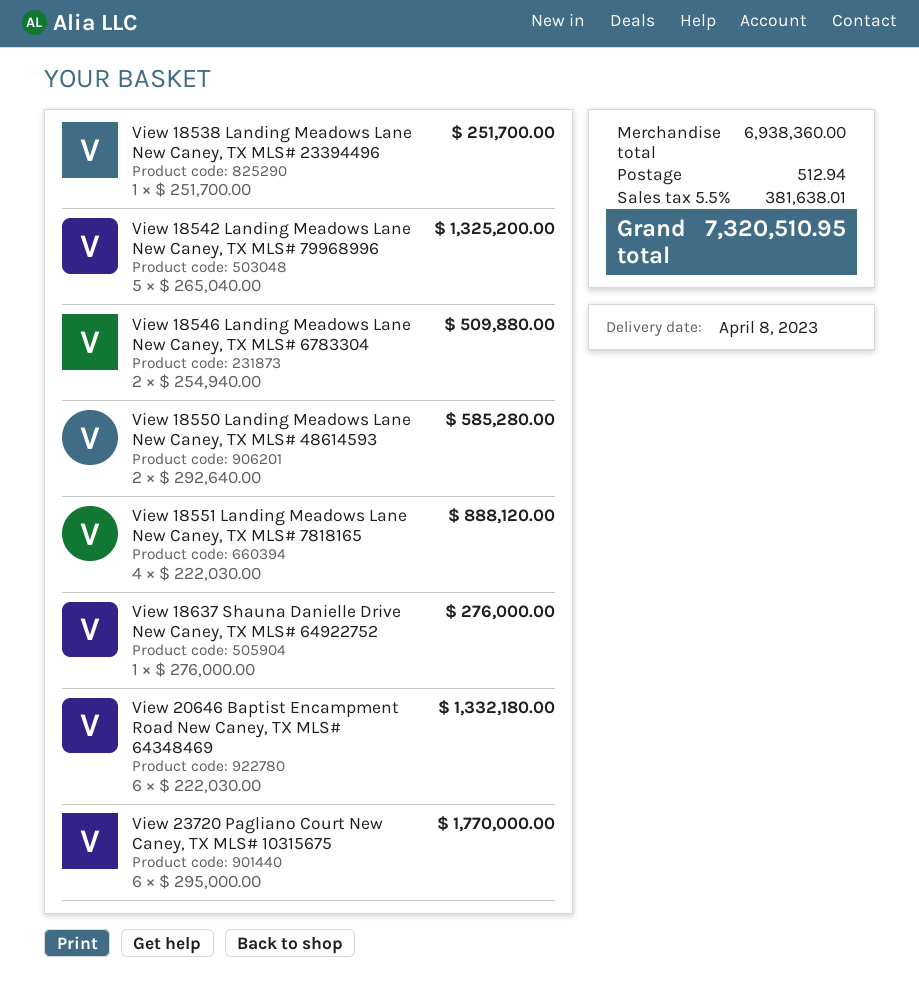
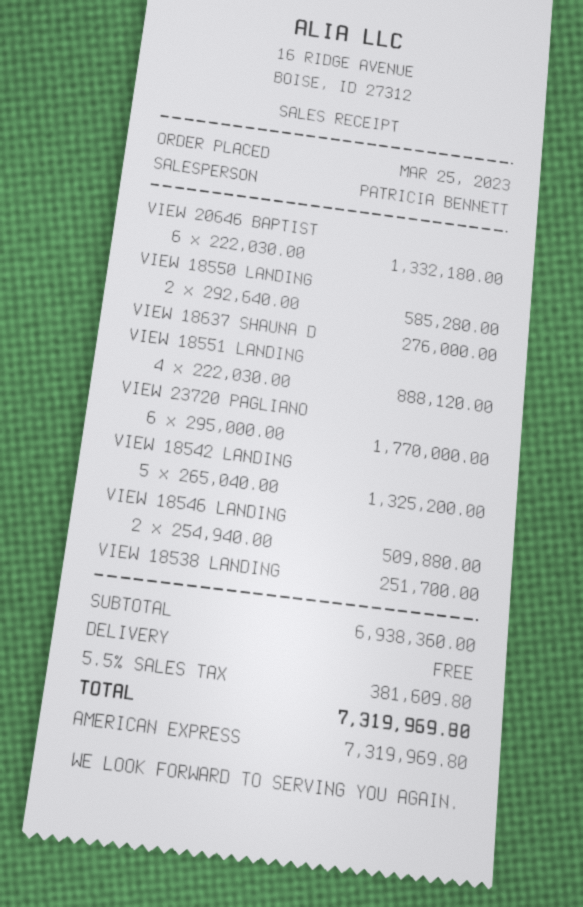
shipping: 512.94 -> 0.00
tax: 5.5% = 381638.01 -> 5.5% = 381609.80
total: 7320510.95 -> 7319969.80

